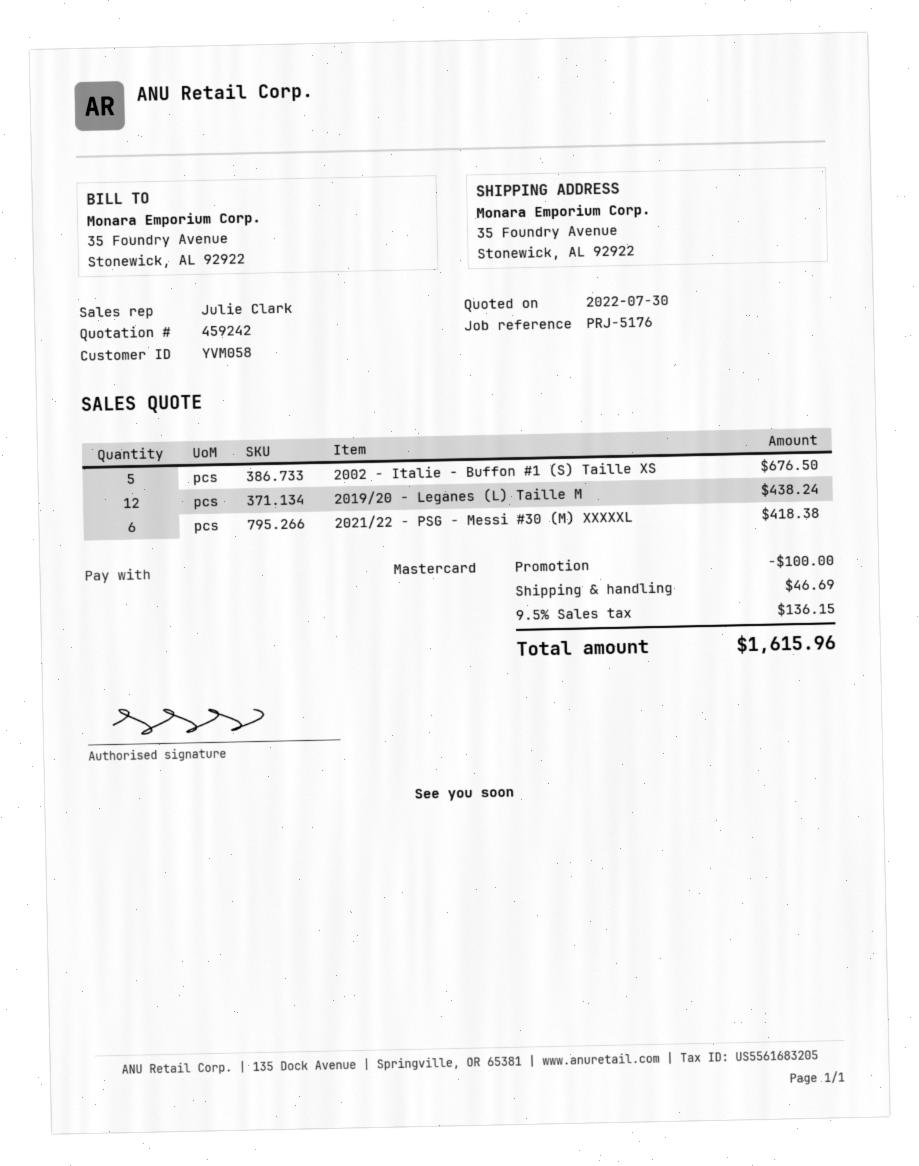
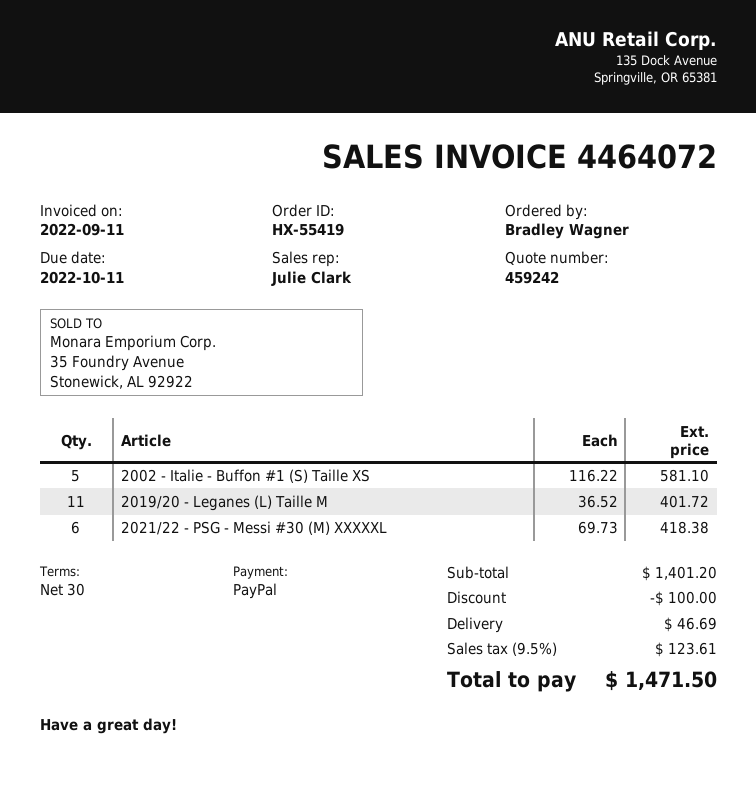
payment method: Mastercard -> PayPal
2002 - Italie - Buffon #1 (S) Taille XS: 5 for 676.50 -> 5 for 581.10
2019/20 - Leganes (L) Taille M: 12 for 438.24 -> 11 for 401.72
tax: 9.5% = 136.15 -> 9.5% = 123.61
total: 1615.96 -> 1471.50

